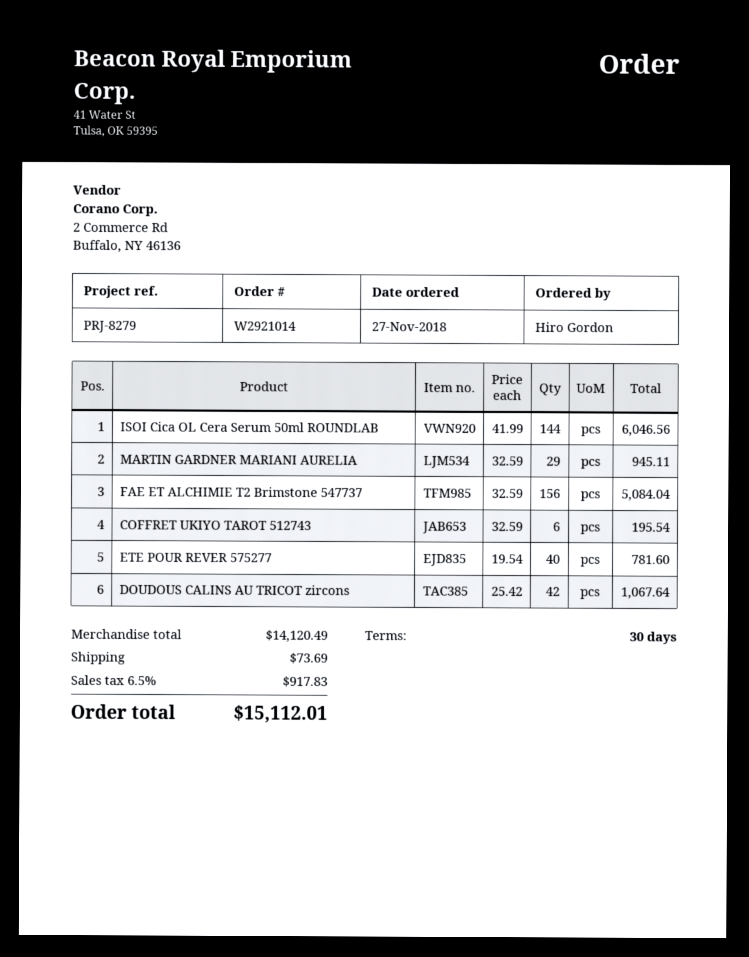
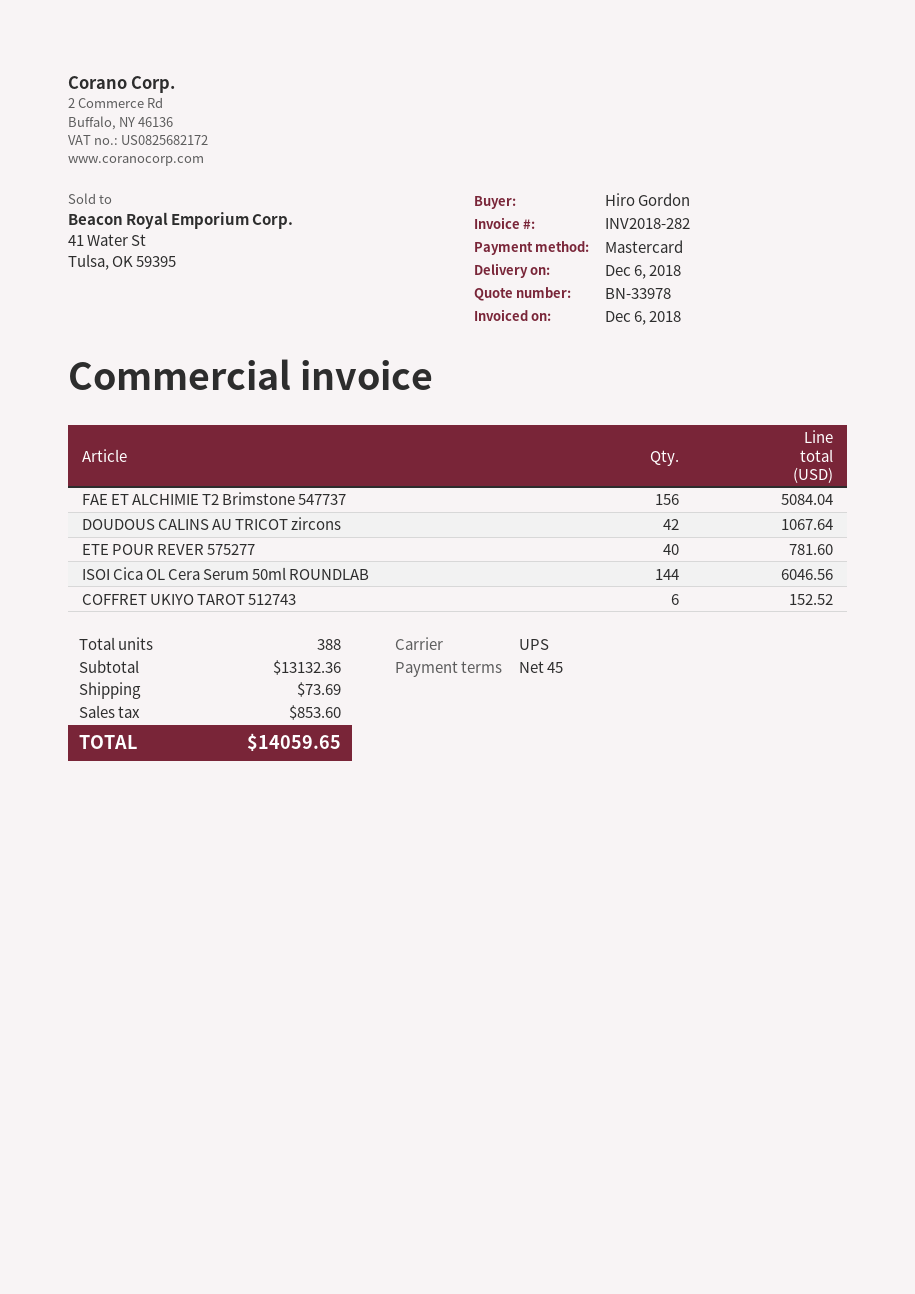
payment terms: 30 days -> 45 days
MARTIN GARDNER MARIANI AURELIA: 29 for 945.11 -> none
COFFRET UKIYO TAROT 512743: 6 for 195.54 -> 6 for 152.52
subtotal: 14120.49 -> 13132.36
tax: 917.83 -> 853.60
total: 15112.01 -> 14059.65

